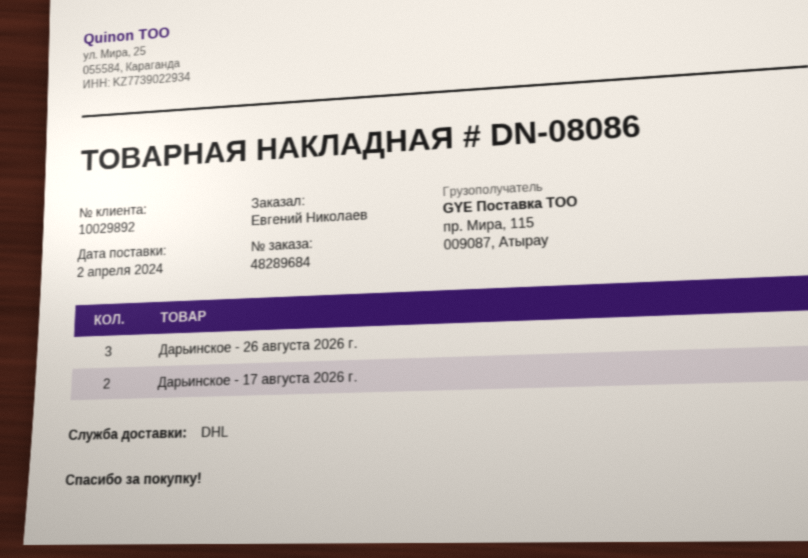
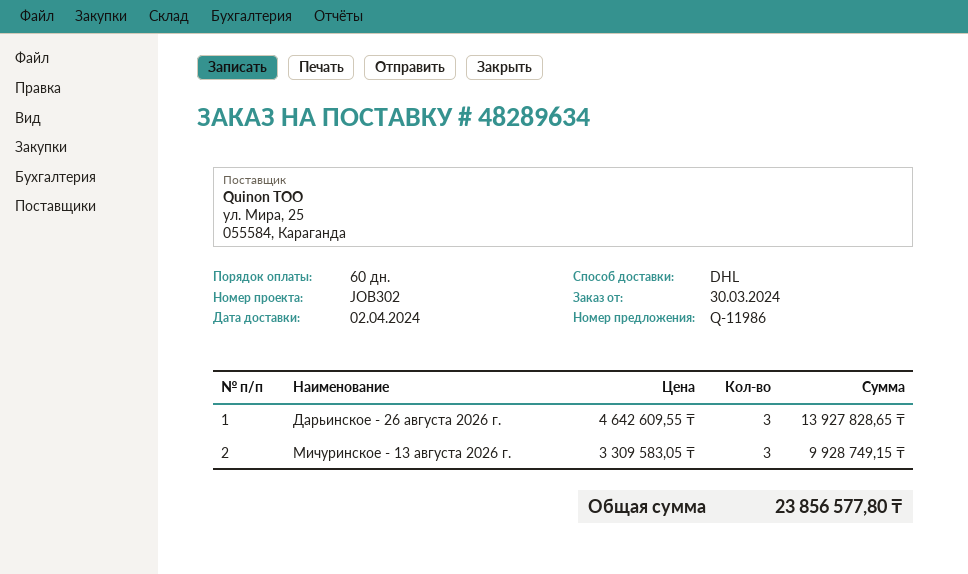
order number: 48289684 -> 48289634
Дарьинское - 17 августа 2026 г.: 2 -> none
Мичуринское - 13 августа 2026 г.: none -> 3

